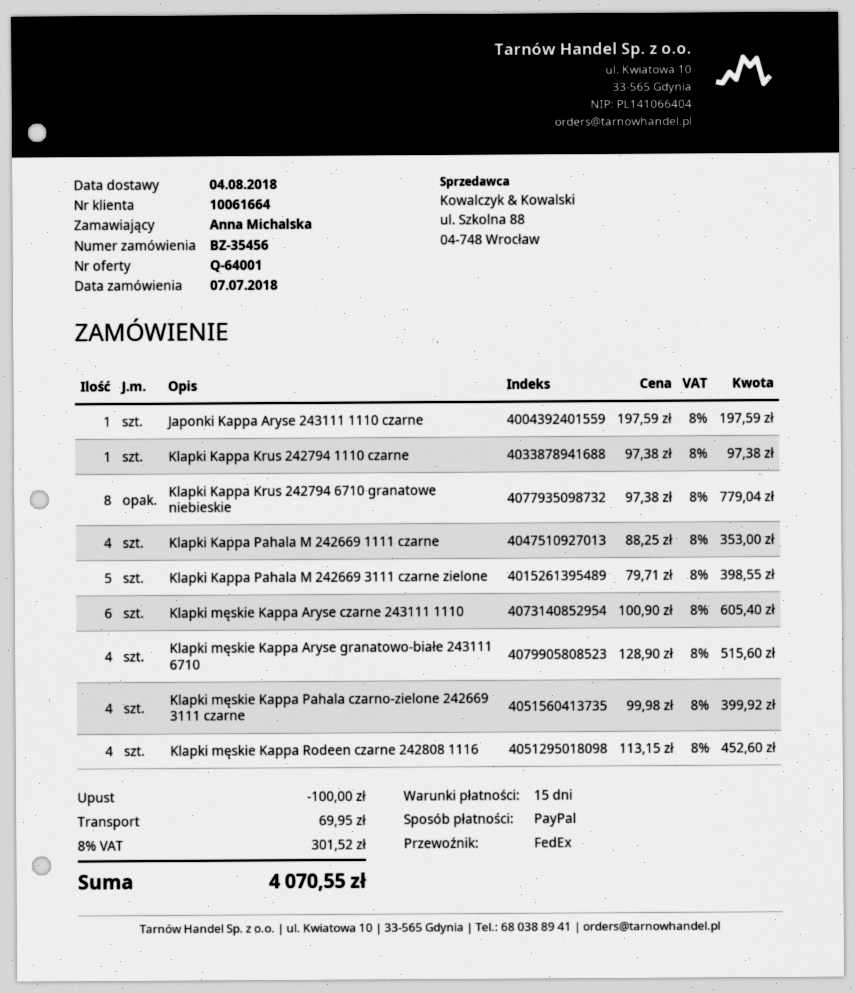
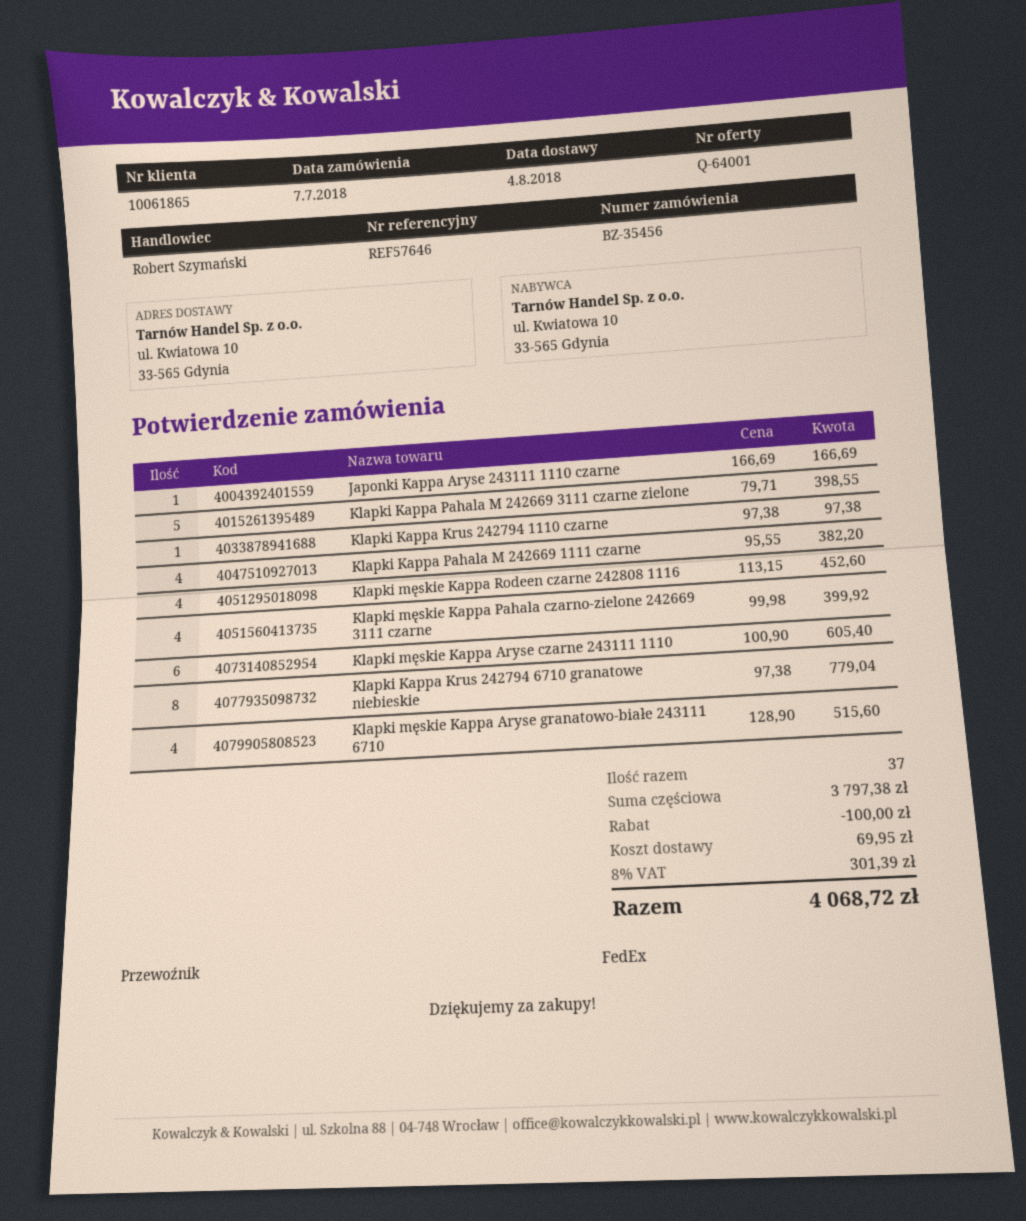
customer number: 10061664 -> 10061865
Japonki Kappa Aryse 243111 1110 czarne: 1 x 197.59 = 197.59 -> 1 x 166.69 = 166.69
Klapki Kappa Pahala M 242669 1111 czarne: 4 x 88.25 = 353.00 -> 4 x 95.55 = 382.20
tax: 8% = 301.52 -> 8% = 301.39
total: 4070.55 -> 4068.72

